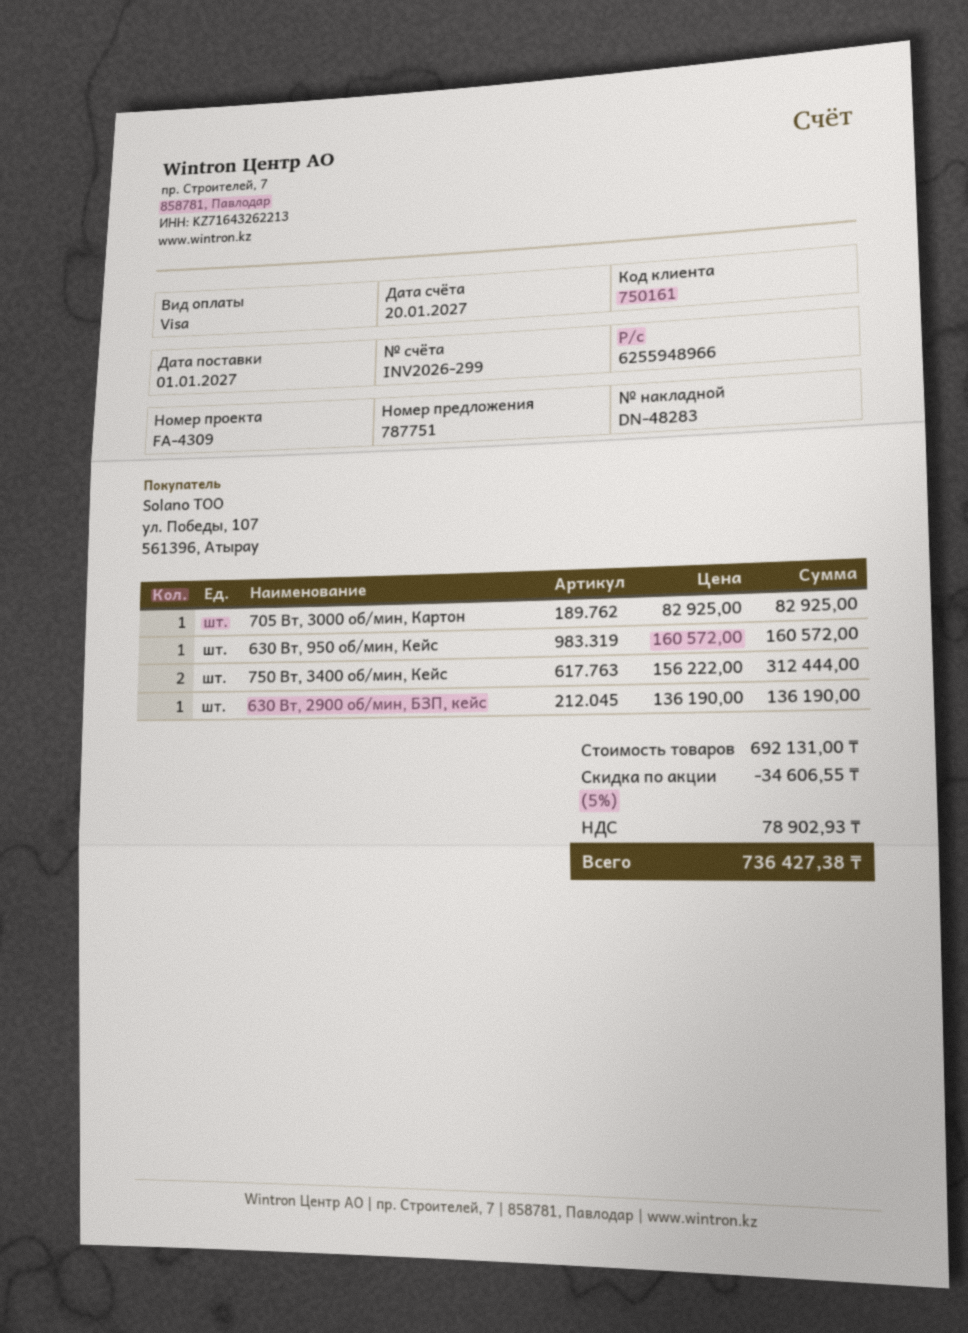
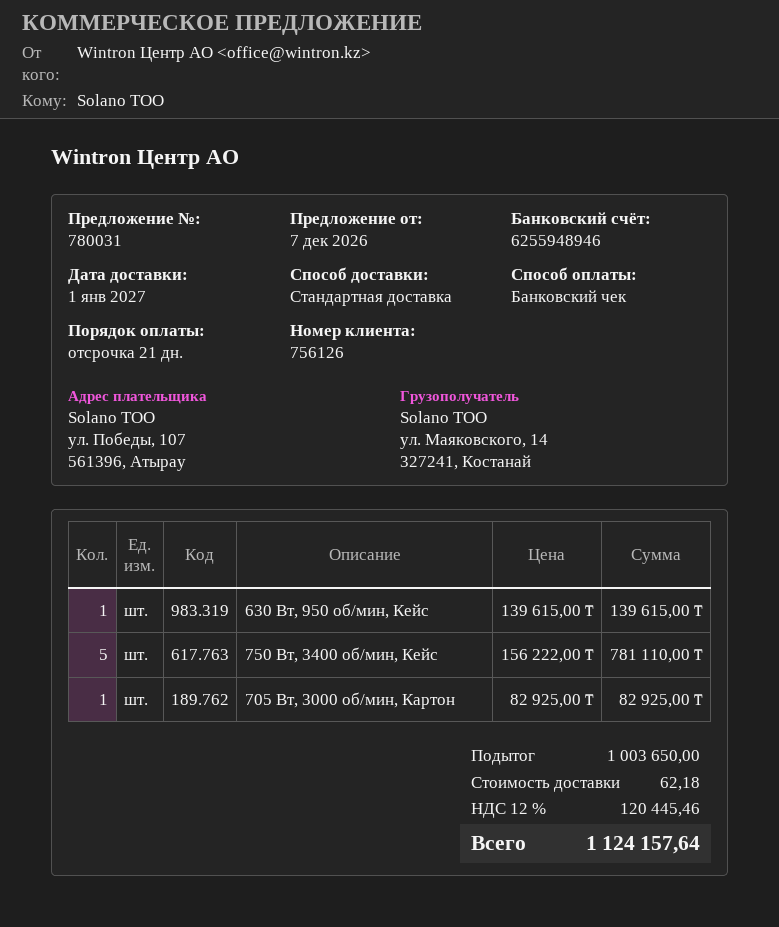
quote number: 787751 -> 780031
customer number: 750161 -> 756126
payment method: Visa -> cheque
bank account: 6255948966 -> 6255948946
630 Вт, 950 об/мин, Кейс: 1 x 160572.00 = 160572.00 -> 1 x 139615.00 = 139615.00
750 Вт, 3400 об/мин, Кейс: 2 x 156222.00 = 312444.00 -> 5 x 156222.00 = 781110.00
630 Вт, 2900 об/мин, БЗП, кейс: 1 x 136190.00 = 136190.00 -> none
subtotal: 692131.00 -> 1003650.00
discount: 5% = 34606.55 -> none
shipping: none -> 62.18
tax: 78902.93 -> 120445.46
total: 736427.38 -> 1124157.64

